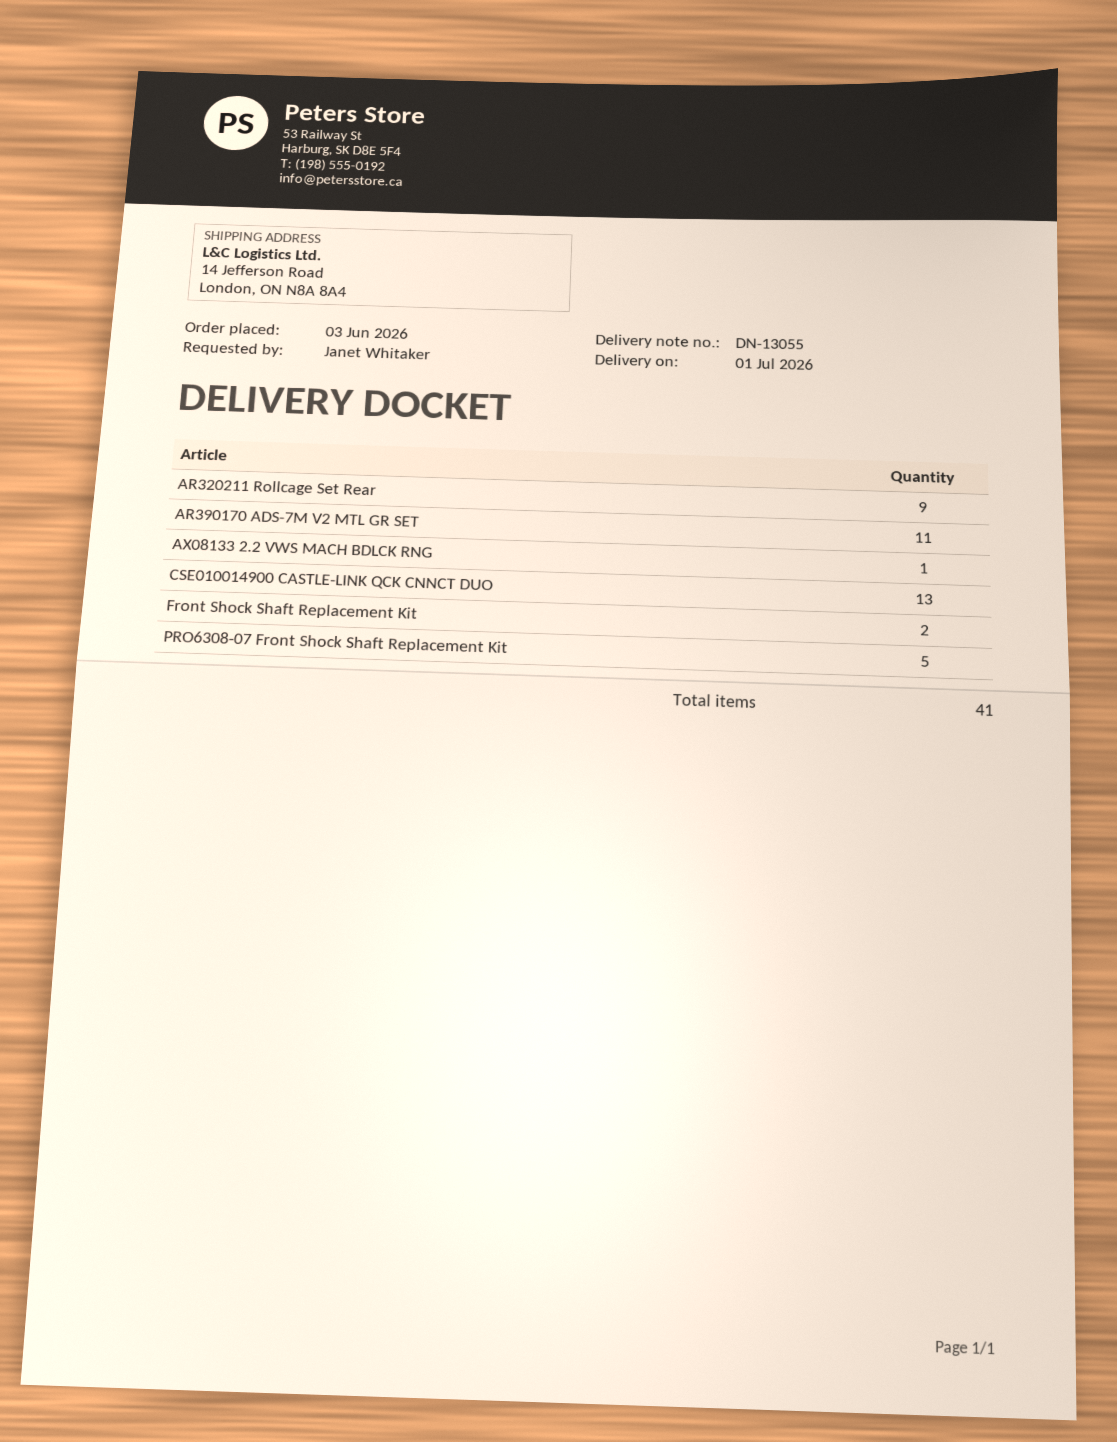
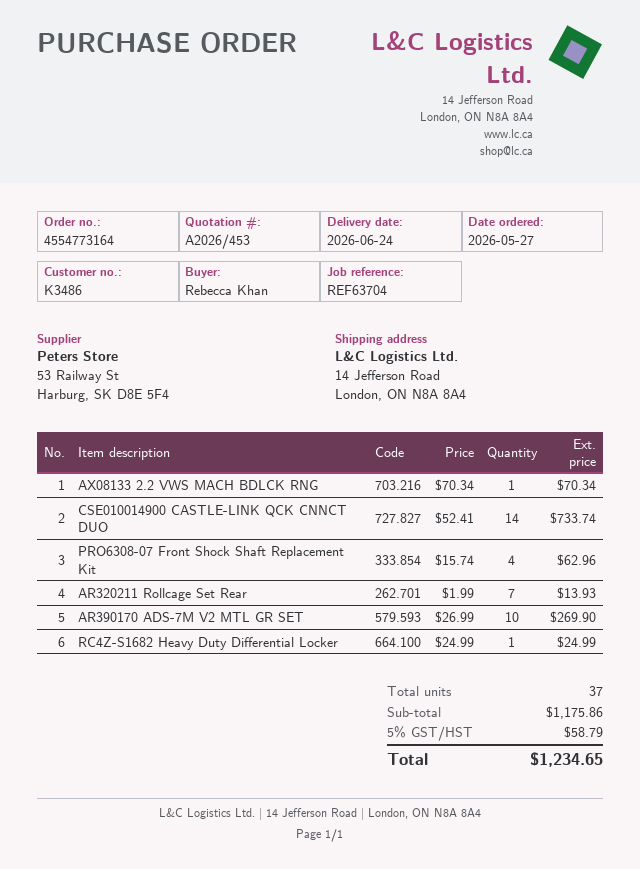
order date: 2026-06-03 -> 2026-05-27
delivery date: 2026-07-01 -> 2026-06-24
ordered by: Janet Whitaker -> Rebecca Khan
AR320211 Rollcage Set Rear: 9 -> 7
AR390170 ADS-7M V2 MTL GR SET: 11 -> 10
CSE010014900 CASTLE-LINK QCK CNNCT DUO: 13 -> 14
Front Shock Shaft Replacement Kit: 2 -> none
PRO6308-07 Front Shock Shaft Replacement Kit: 5 -> 4
RC4Z-S1682 Heavy Duty Differential Locker: none -> 1
total quantity: 41 -> 37

